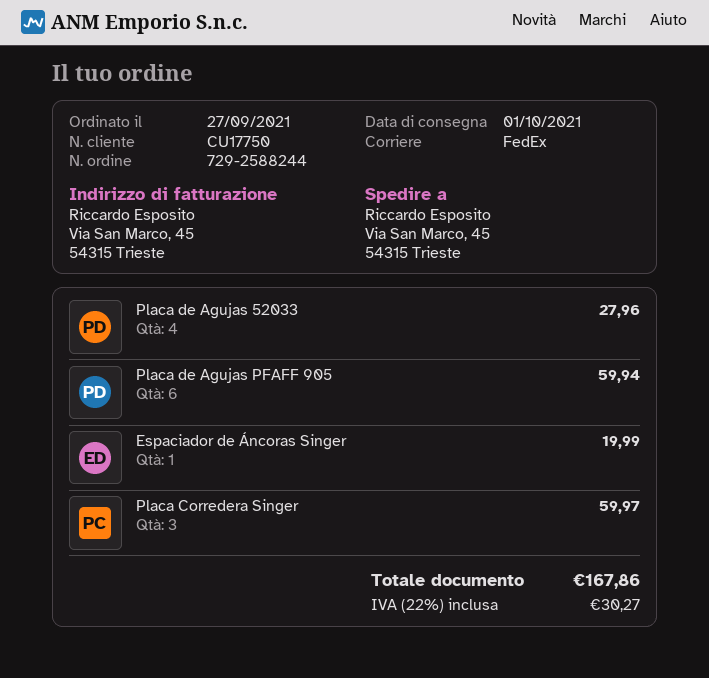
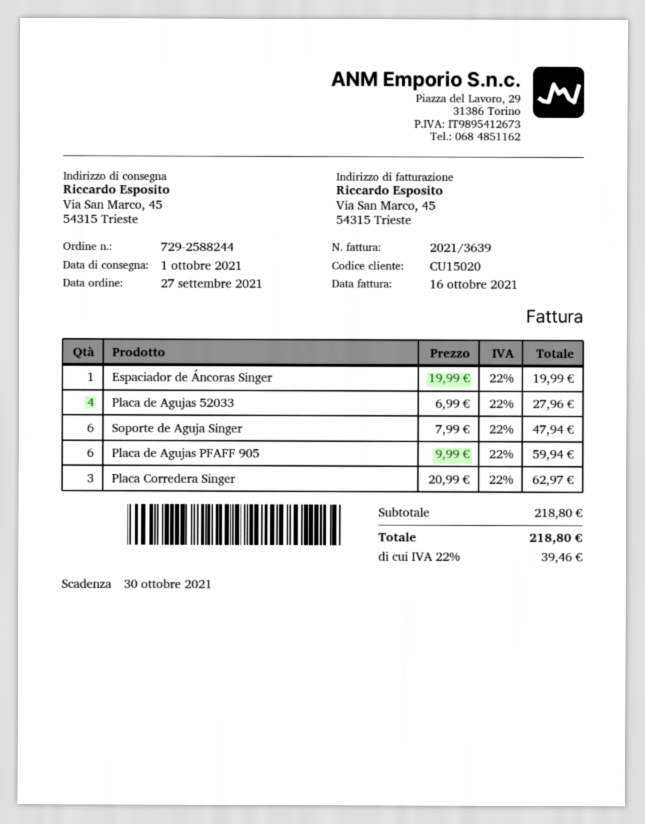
customer number: CU17750 -> CU15020
Placa Corredera Singer: 3 for 59.97 -> 3 for 62.97
Soporte de Aguja Singer: none -> 6 for 47.94
tax: 22% = 30.27 -> 22% = 39.46
total: 167.86 -> 218.80

